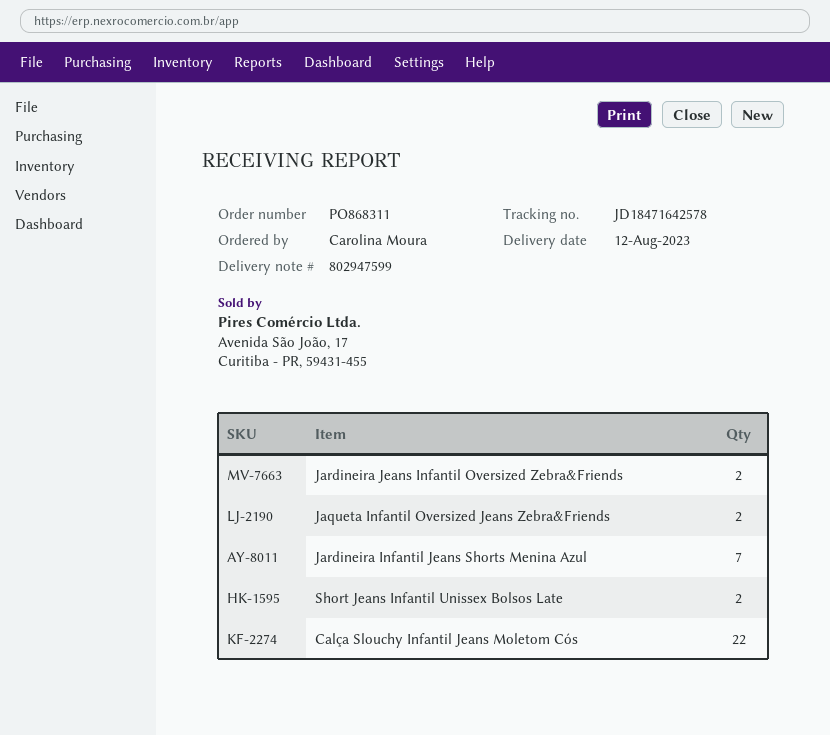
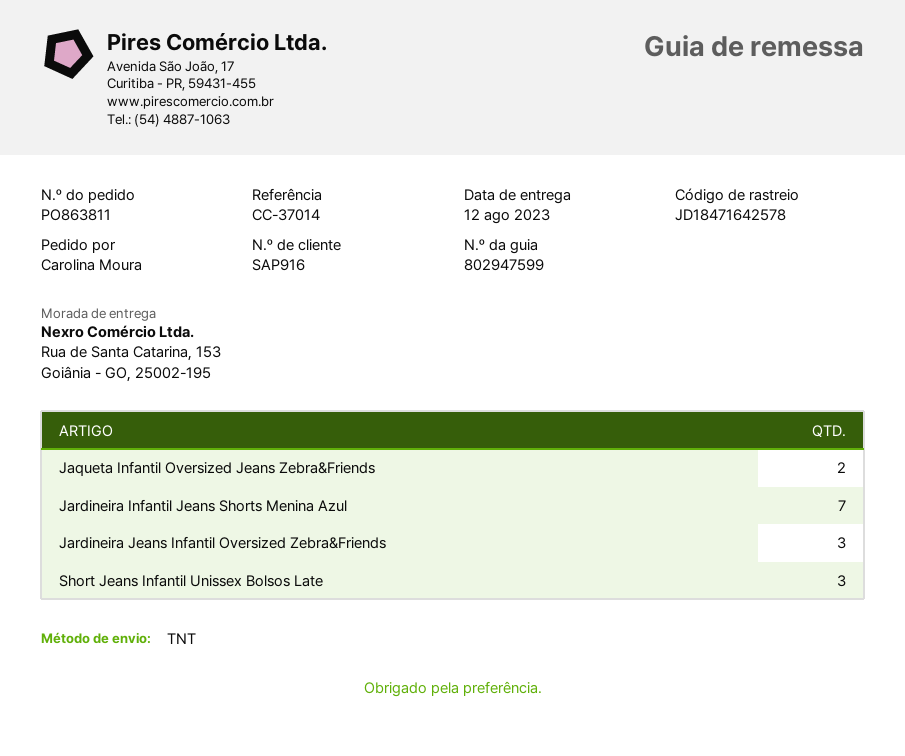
order number: PO868311 -> PO863811
Jardineira Jeans Infantil Oversized Zebra&Friends: 2 -> 3
Short Jeans Infantil Unissex Bolsos Late: 2 -> 3
Calça Slouchy Infantil Jeans Moletom Cós: 22 -> none

